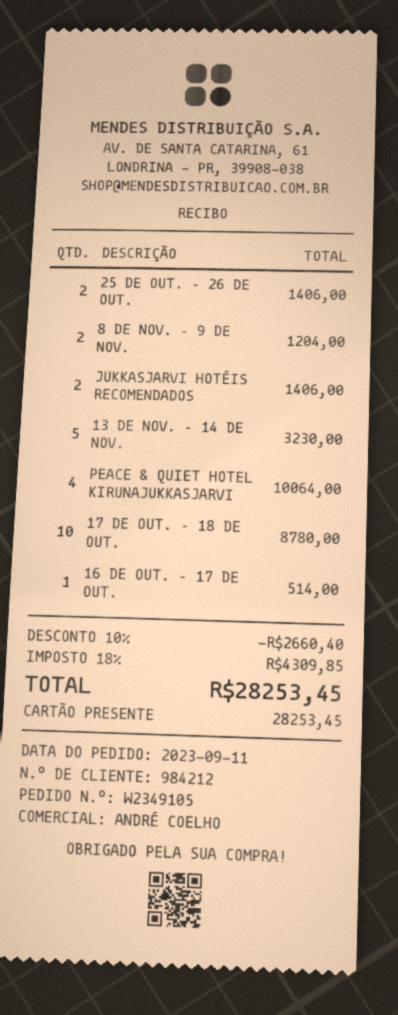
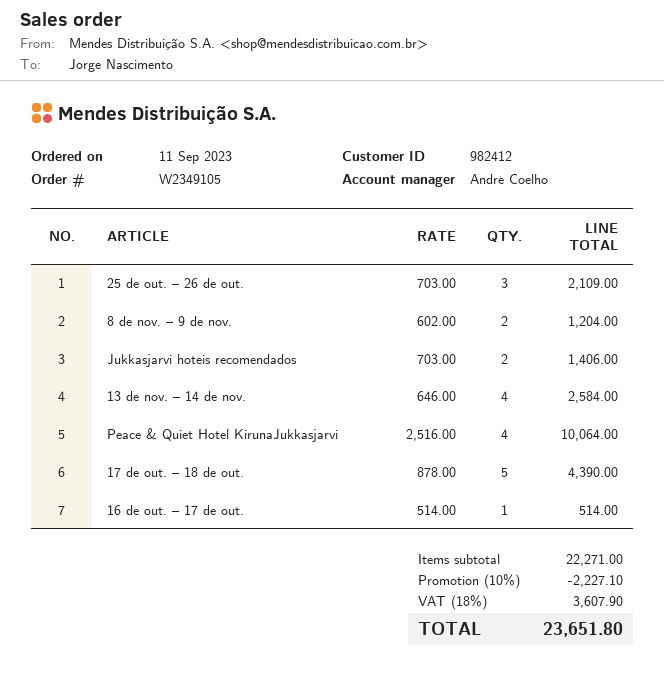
customer number: 984212 -> 982412
25 DE OUT. – 26 DE OUT.: 2 for 1406.00 -> 3 for 2109.00
13 DE NOV. – 14 DE NOV.: 5 for 3230.00 -> 4 for 2584.00
17 DE OUT. – 18 DE OUT.: 10 for 8780.00 -> 5 for 4390.00
discount: 10% = 2660.40 -> 10% = 2227.10
tax: 18% = 4309.85 -> 18% = 3607.90
total: 28253.45 -> 23651.80

